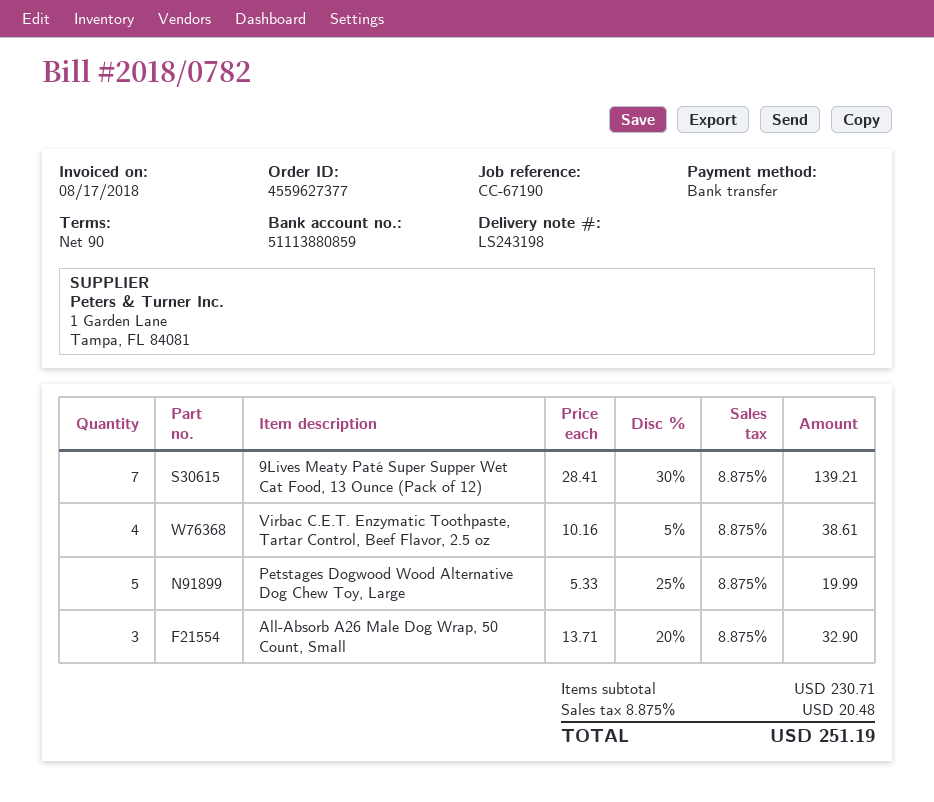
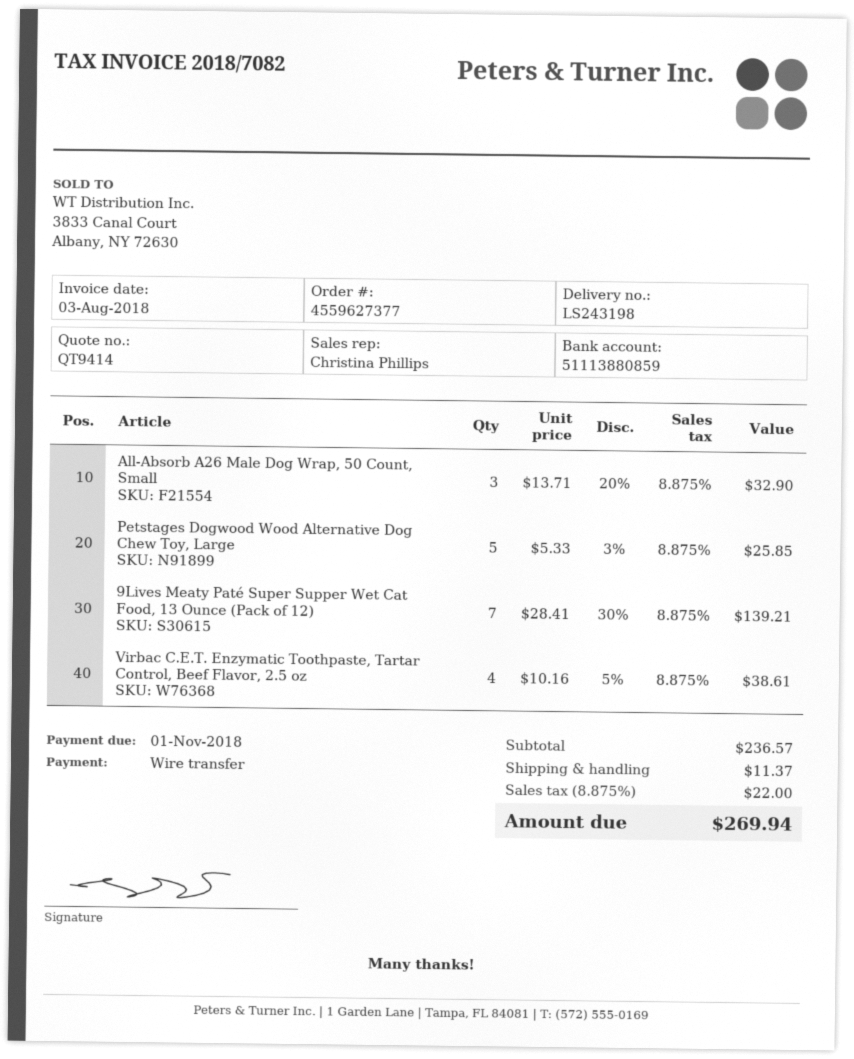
invoice number: 2018/0782 -> 2018/7082
invoice date: 2018-08-17 -> 2018-08-03
Petstages Dogwood Wood Alternative Dog Chew Toy, Large: 5 x 5.33 - 25% = 19.99 -> 5 x 5.33 - 3% = 25.85
subtotal: 230.71 -> 236.57
shipping: none -> 11.37
tax: 8.875% = 20.48 -> 8.875% = 22.00
total: 251.19 -> 269.94

